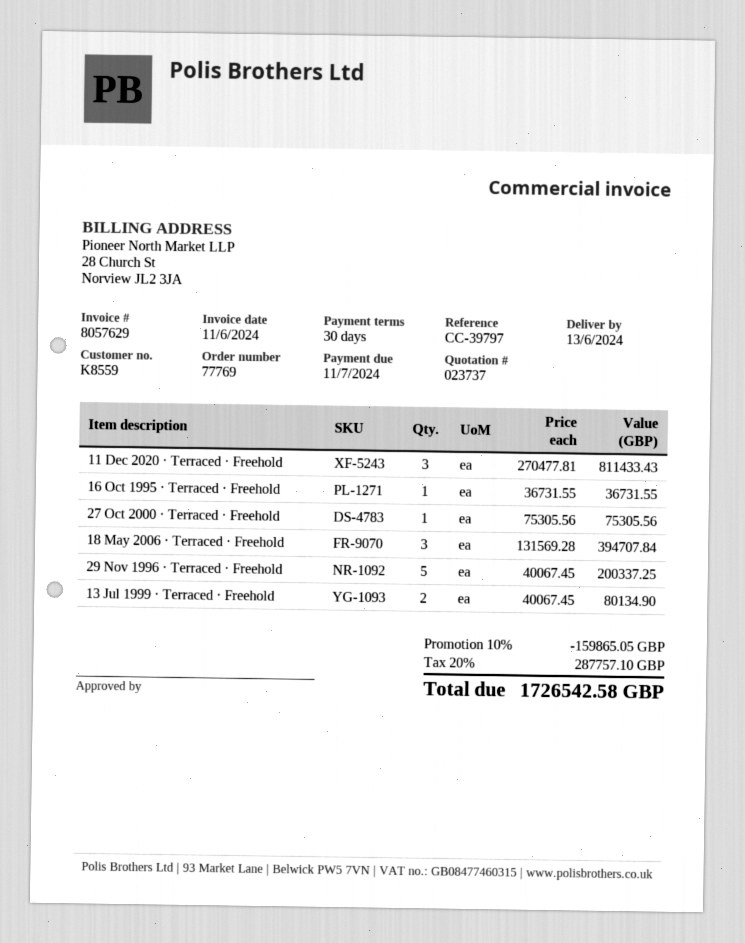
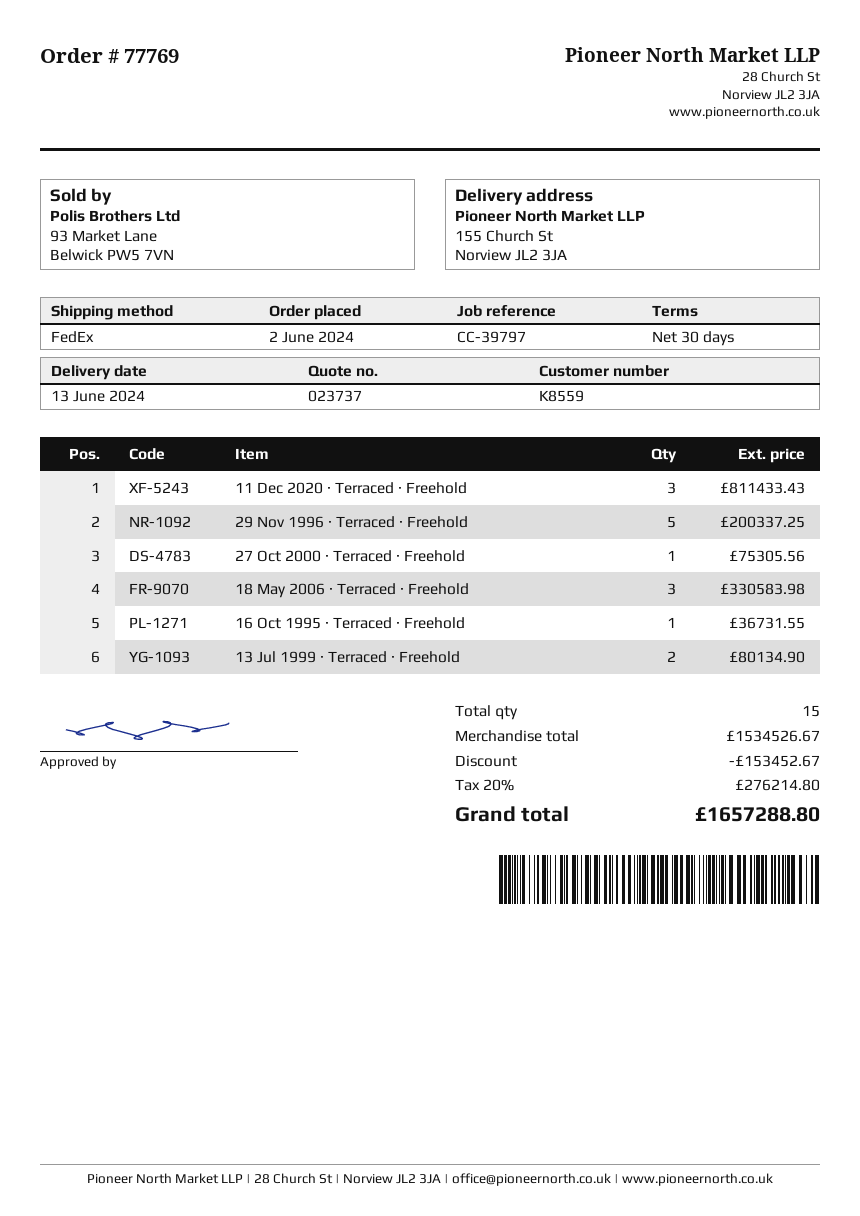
18 May 2006 · Terraced · Freehold: 3 for 394707.84 -> 3 for 330583.98
discount: 159865.05 -> 153452.67
tax: 20% = 287757.10 -> 20% = 276214.80
total: 1726542.58 -> 1657288.80

